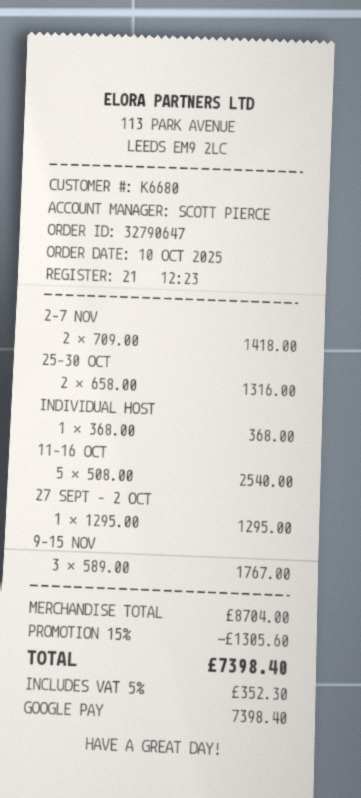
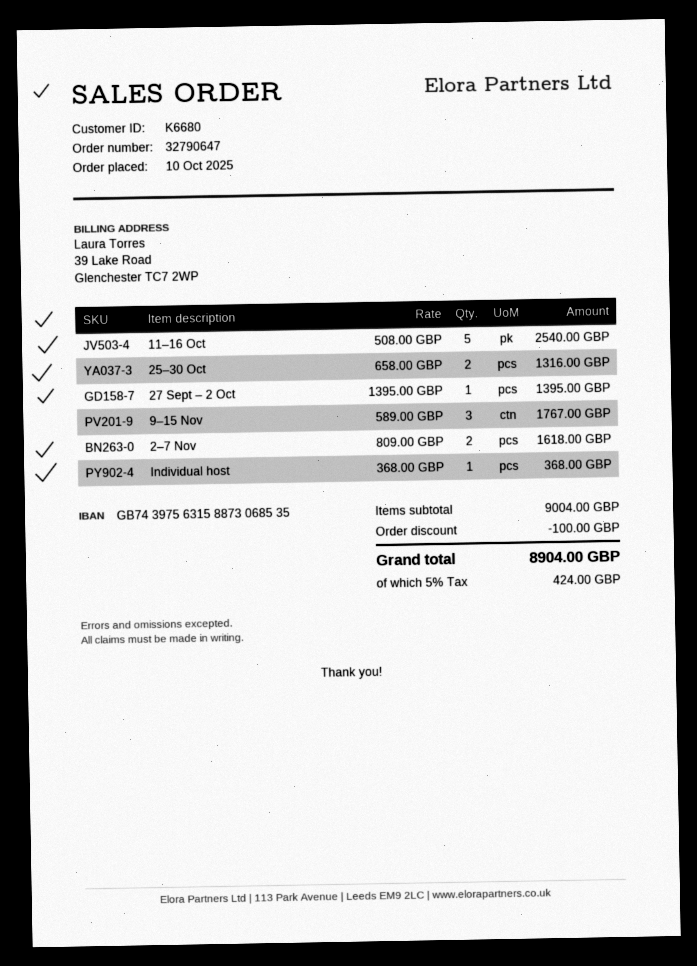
2–7 NOV: 2 x 709.00 = 1418.00 -> 2 x 809.00 = 1618.00
27 SEPT – 2 OCT: 1 x 1295.00 = 1295.00 -> 1 x 1395.00 = 1395.00
subtotal: 8704.00 -> 9004.00
discount: 1305.60 -> 100.00
tax: 5% = 352.30 -> 5% = 424.00
total: 7398.40 -> 8904.00

